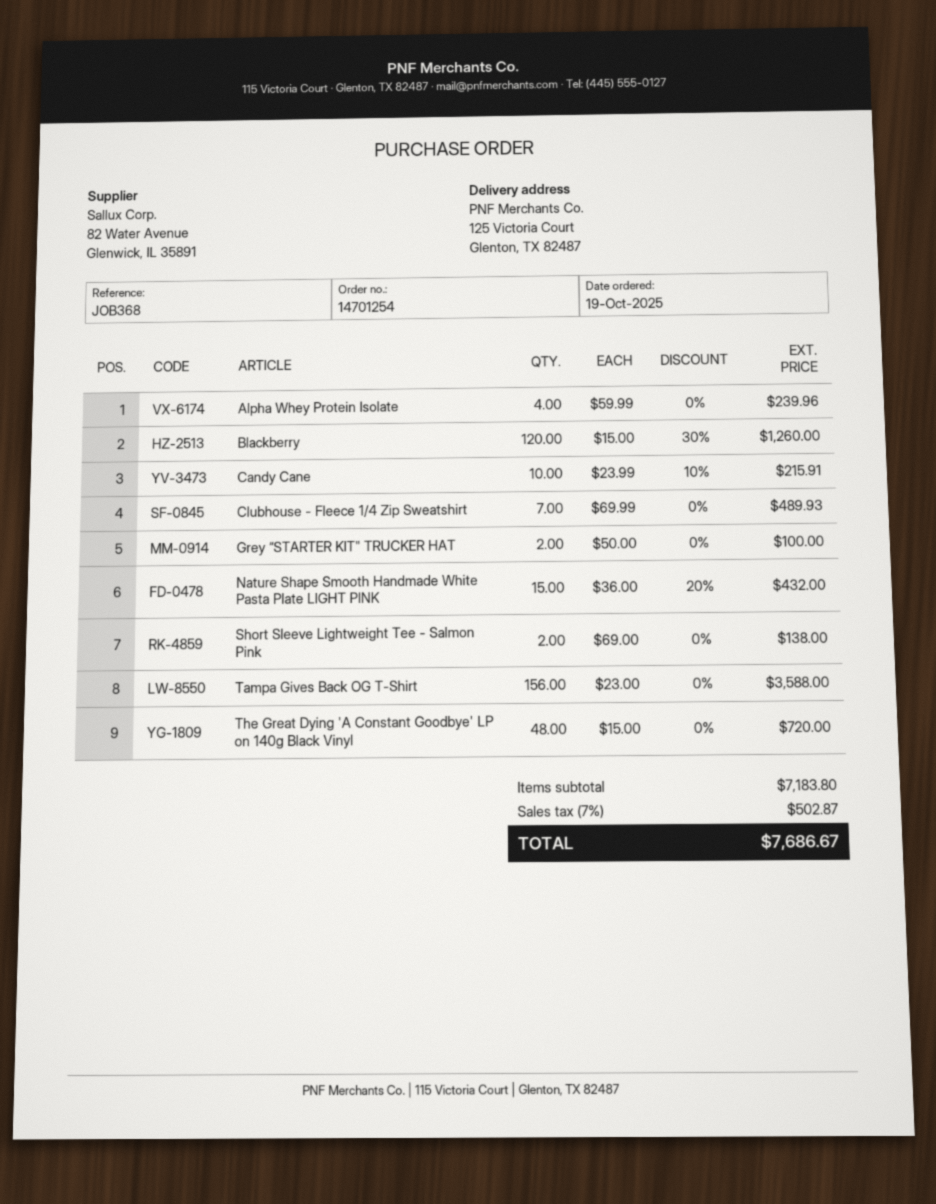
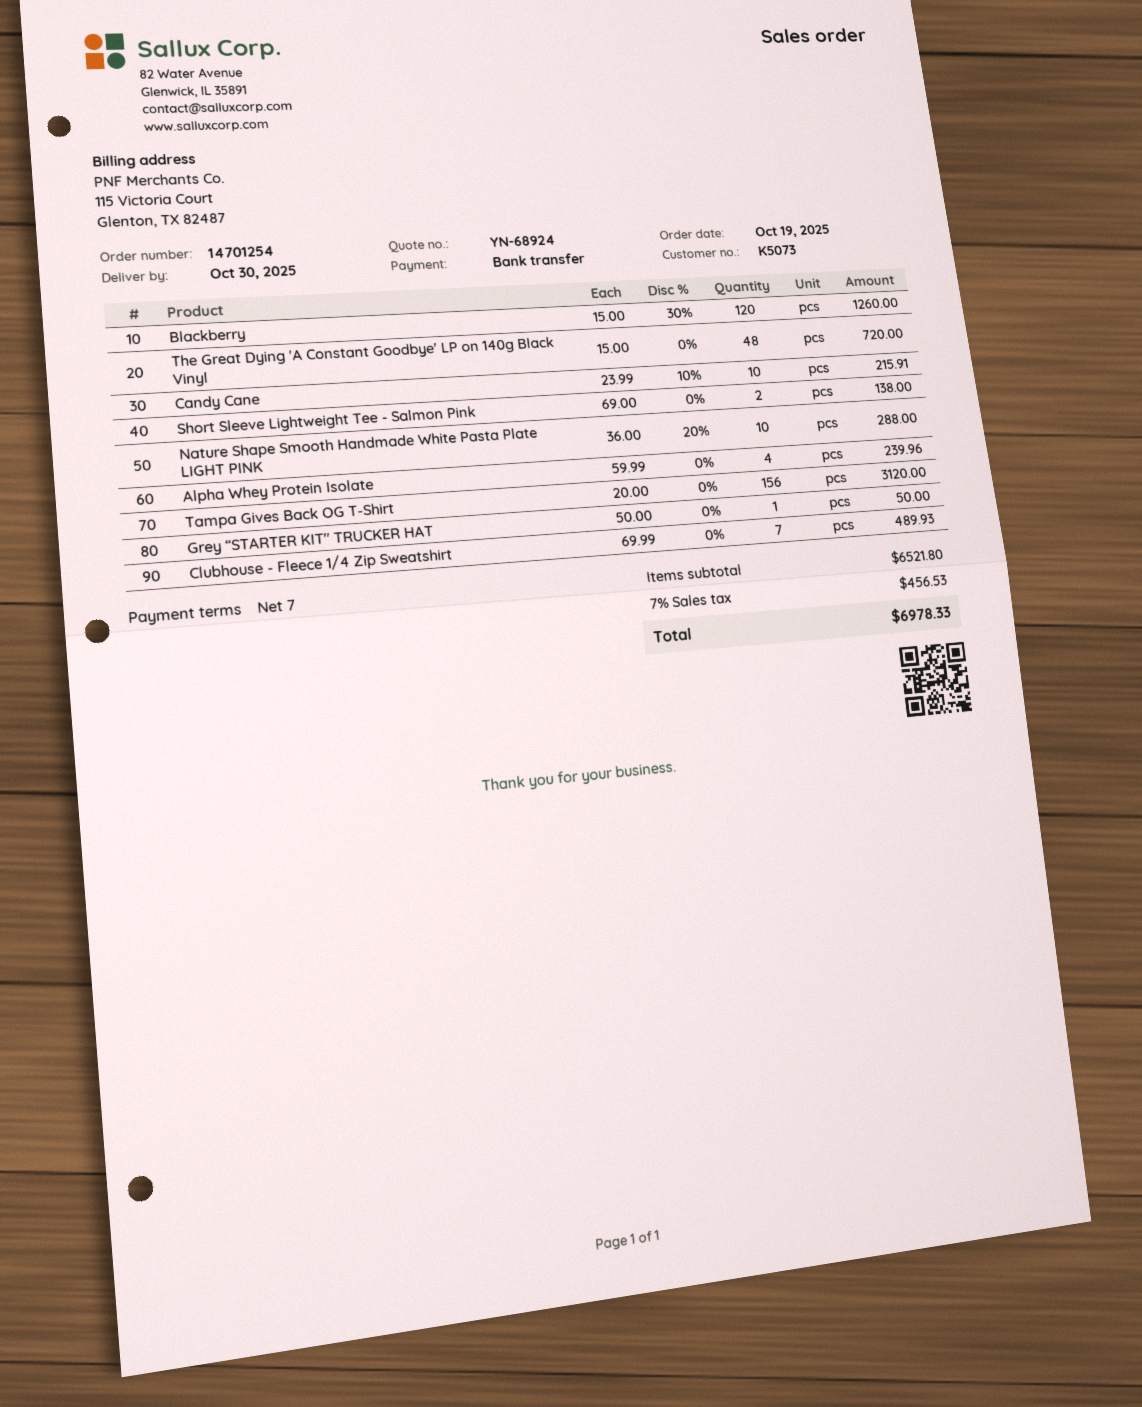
Grey “STARTER KIT" TRUCKER HAT: 2 x 50.00 = 100.00 -> 1 x 50.00 = 50.00
Nature Shape Smooth Handmade White Pasta Plate LIGHT PINK: 15 x 36.00 - 20% = 432.00 -> 10 x 36.00 - 20% = 288.00
Tampa Gives Back OG T-Shirt: 156 x 23.00 = 3588.00 -> 156 x 20.00 = 3120.00
subtotal: 7183.80 -> 6521.80
tax: 7% = 502.87 -> 7% = 456.53
total: 7686.67 -> 6978.33

